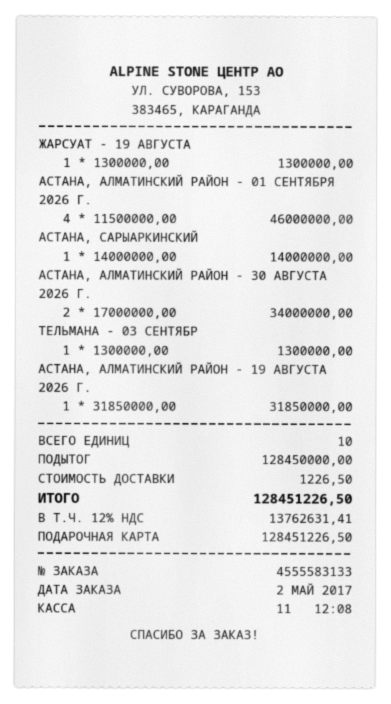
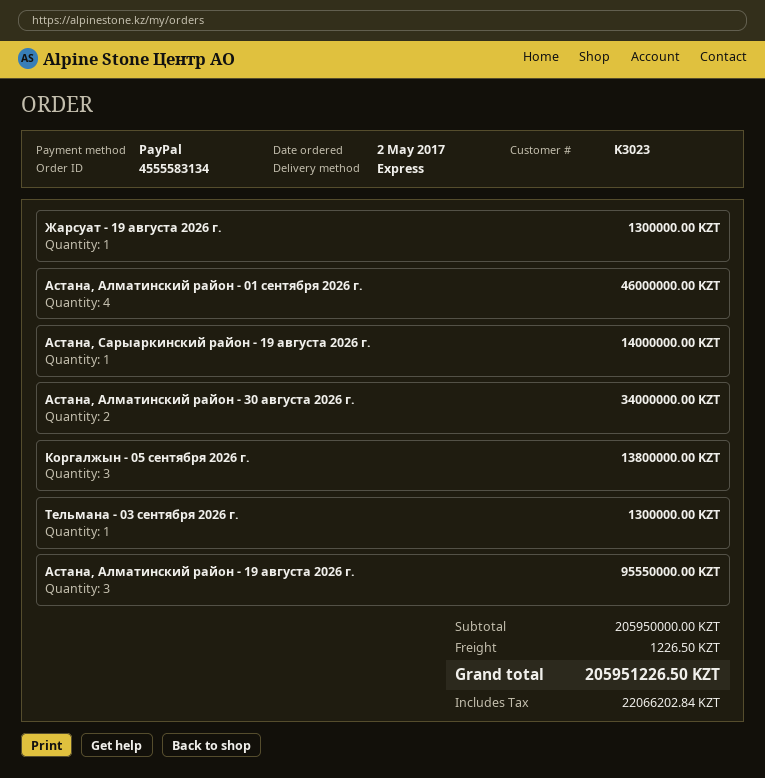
order number: 4555583133 -> 4555583134
payment method: gift card -> PayPal
АСТАНА, АЛМАТИНСКИЙ РАЙОН - 19 АВГУСТА 2026 Г.: 1 for 31850000.00 -> 3 for 95550000.00
Коргалжын - 05 сентября 2026 г.: none -> 3 for 13800000.00
subtotal: 128450000.00 -> 205950000.00
tax: 13762631.41 -> 22066202.84
total: 128451226.50 -> 205951226.50

